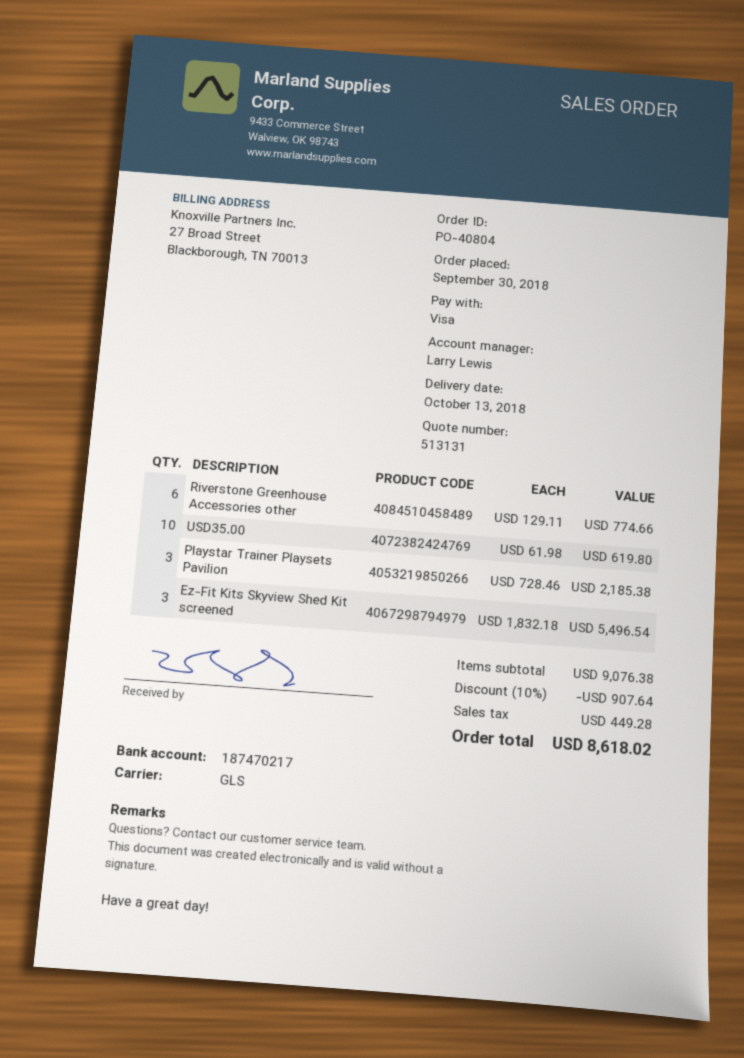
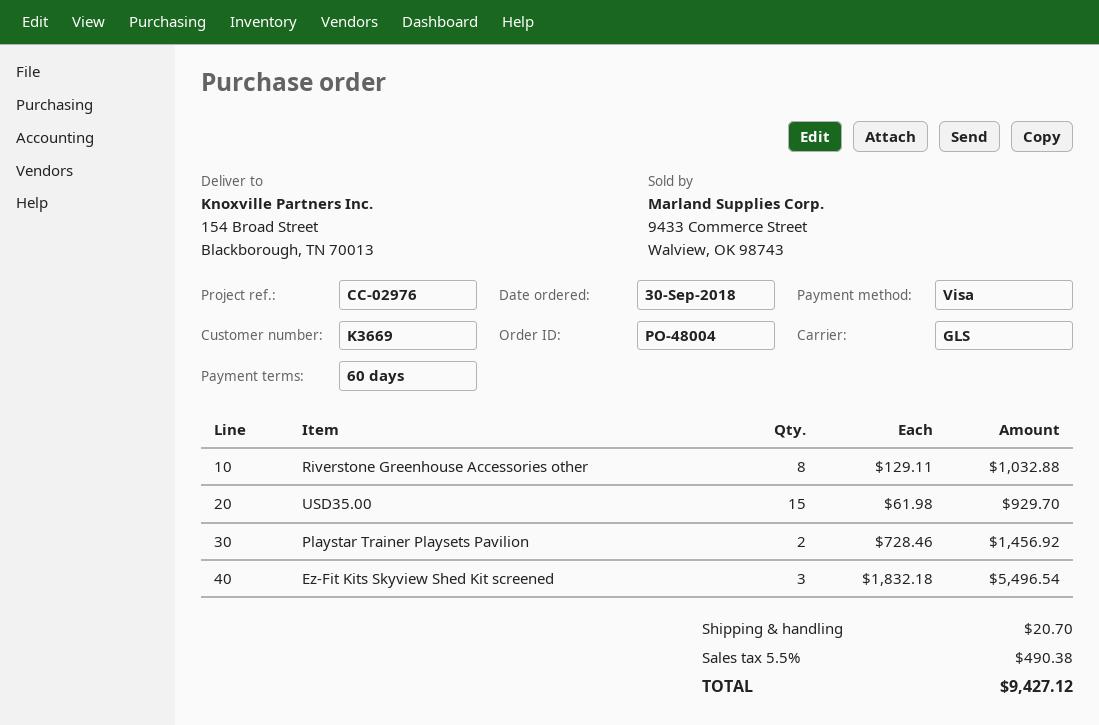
order number: PO-40804 -> PO-48004
Riverstone Greenhouse Accessories other: 6 x 129.11 = 774.66 -> 8 x 129.11 = 1032.88
USD35.00: 10 x 61.98 = 619.80 -> 15 x 61.98 = 929.70
Playstar Trainer Playsets Pavilion: 3 x 728.46 = 2185.38 -> 2 x 728.46 = 1456.92
discount: 10% = 907.64 -> none
shipping: none -> 20.70
tax: 449.28 -> 490.38
total: 8618.02 -> 9427.12

